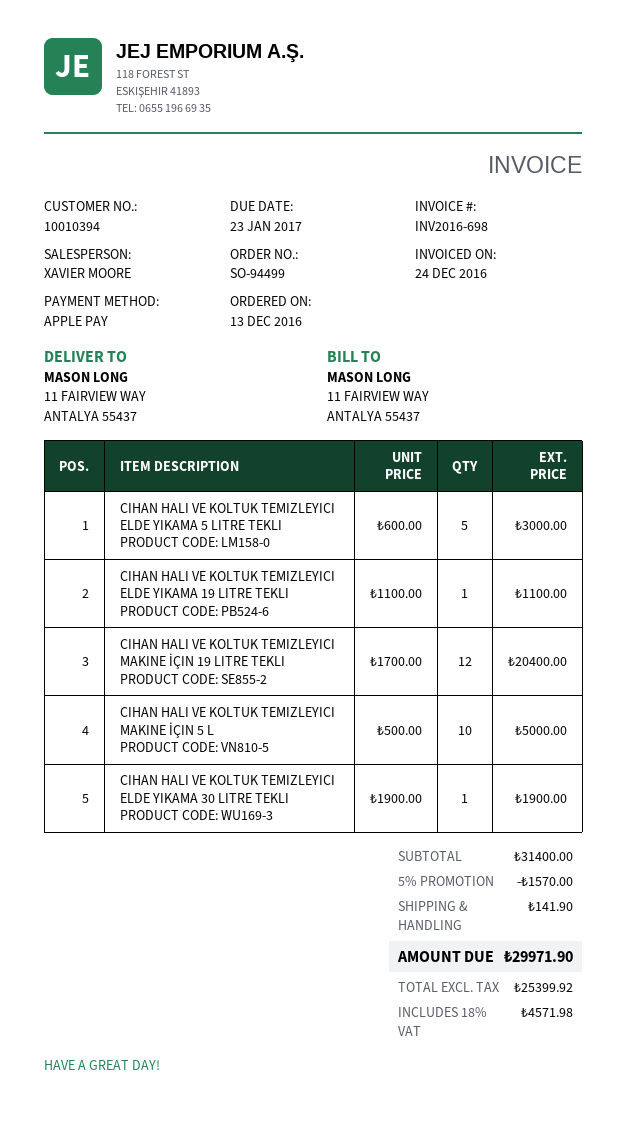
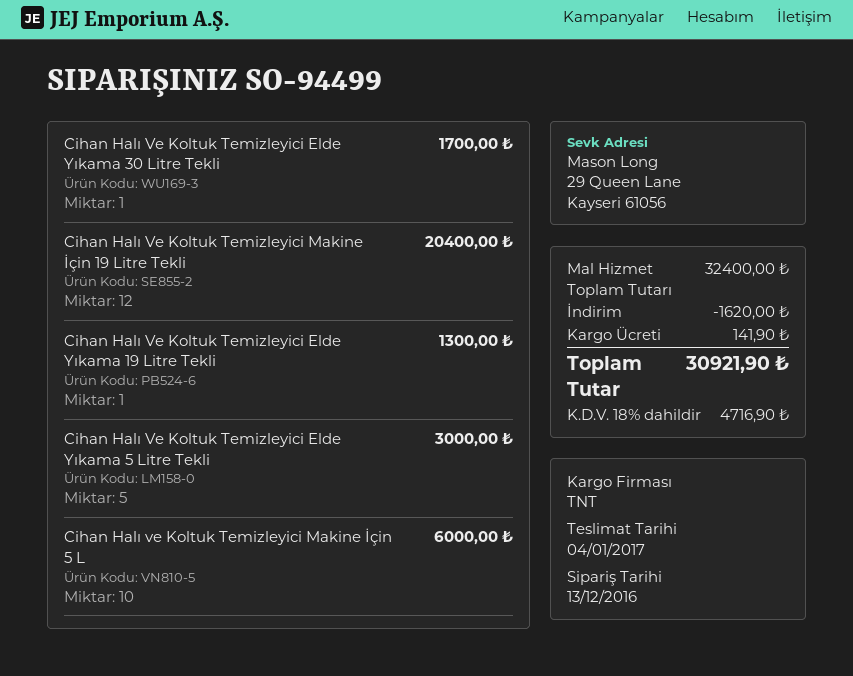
ship to: 11 FAIRVIEW WAY, ANTALYA 55437 -> 29 Queen Lane, Kayseri 61056
CIHAN HALI VE KOLTUK TEMIZLEYICI ELDE YIKAMA 19 LITRE TEKLI: 1 for 1100.00 -> 1 for 1300.00
CIHAN HALI VE KOLTUK TEMIZLEYICI MAKINE İÇIN 5 L: 10 for 5000.00 -> 10 for 6000.00
CIHAN HALI VE KOLTUK TEMIZLEYICI ELDE YIKAMA 30 LITRE TEKLI: 1 for 1900.00 -> 1 for 1700.00
subtotal: 31400.00 -> 32400.00
discount: 1570.00 -> 1620.00
tax: 18% = 4571.98 -> 18% = 4716.90
total: 29971.90 -> 30921.90

